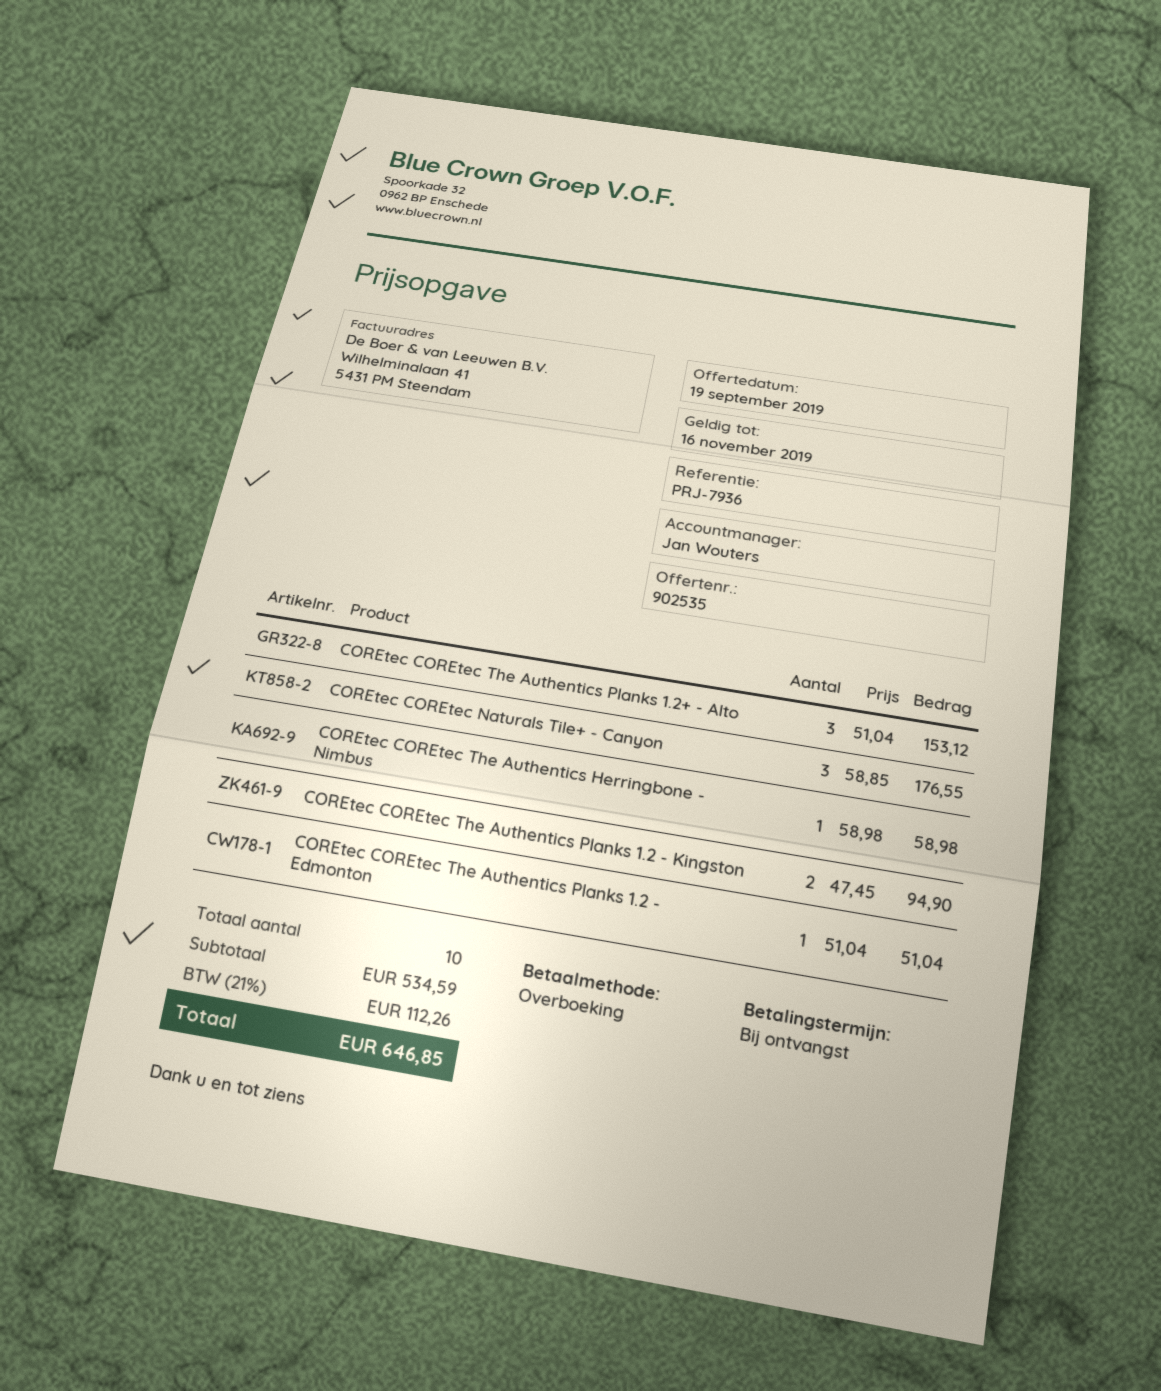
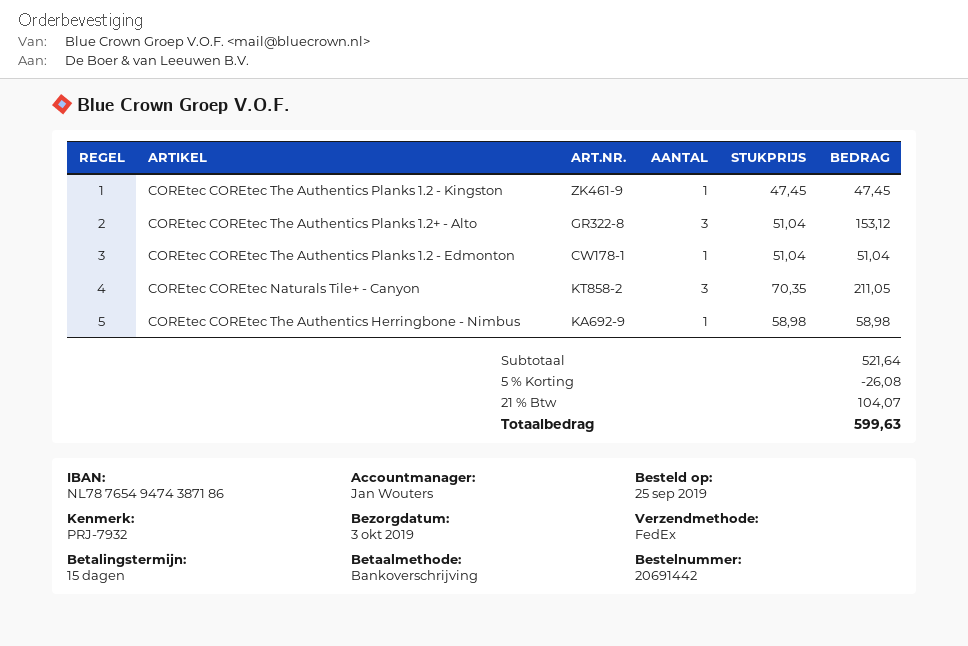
payment terms: on receipt -> 15 days
reference: PRJ-7936 -> PRJ-7932
COREtec COREtec Naturals Tile+ - Canyon: 3 x 58.85 = 176.55 -> 3 x 70.35 = 211.05
COREtec COREtec The Authentics Planks 1.2 - Kingston: 2 x 47.45 = 94.90 -> 1 x 47.45 = 47.45
subtotal: 534.59 -> 521.64
discount: none -> 5% = 26.08
tax: 21% = 112.26 -> 21% = 104.07
total: 646.85 -> 599.63

